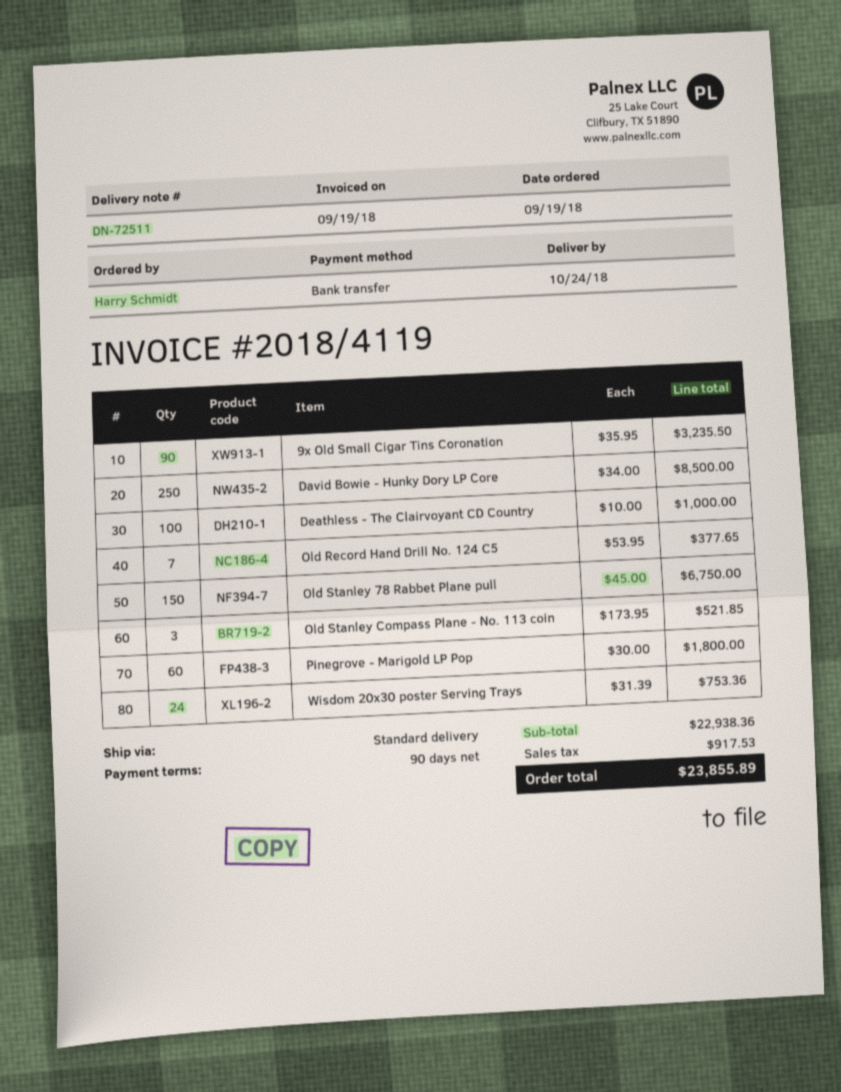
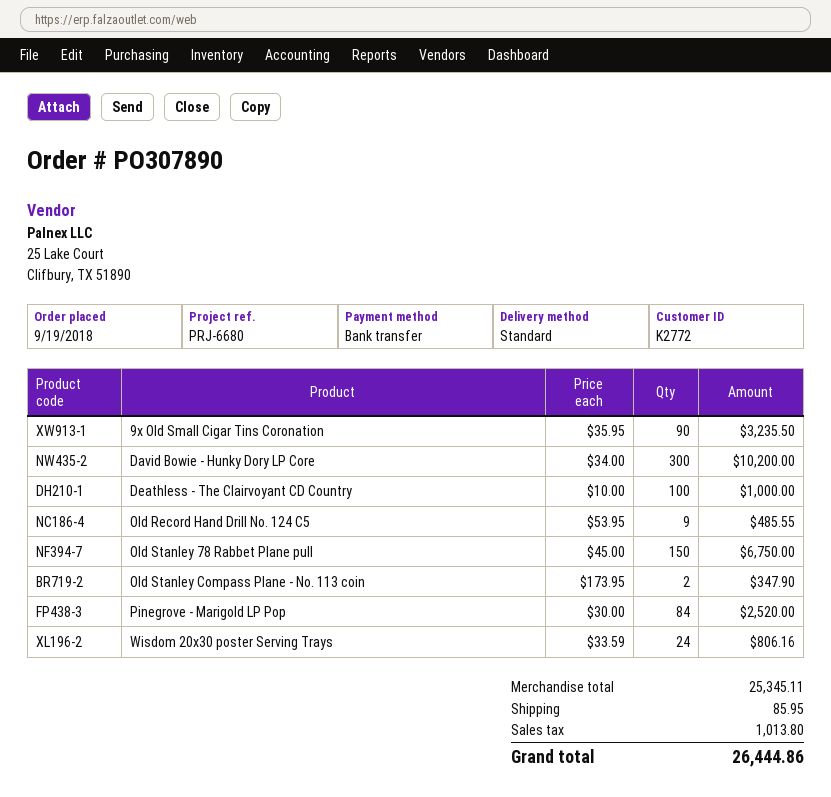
David Bowie - Hunky Dory LP Core: 250 x 34.00 = 8500.00 -> 300 x 34.00 = 10200.00
Old Record Hand Drill No. 124 C5: 7 x 53.95 = 377.65 -> 9 x 53.95 = 485.55
Old Stanley Compass Plane - No. 113 coin: 3 x 173.95 = 521.85 -> 2 x 173.95 = 347.90
Pinegrove - Marigold LP Pop: 60 x 30.00 = 1800.00 -> 84 x 30.00 = 2520.00
Wisdom 20x30 poster Serving Trays: 24 x 31.39 = 753.36 -> 24 x 33.59 = 806.16
subtotal: 22938.36 -> 25345.11
shipping: none -> 85.95
tax: 917.53 -> 1013.80
total: 23855.89 -> 26444.86

